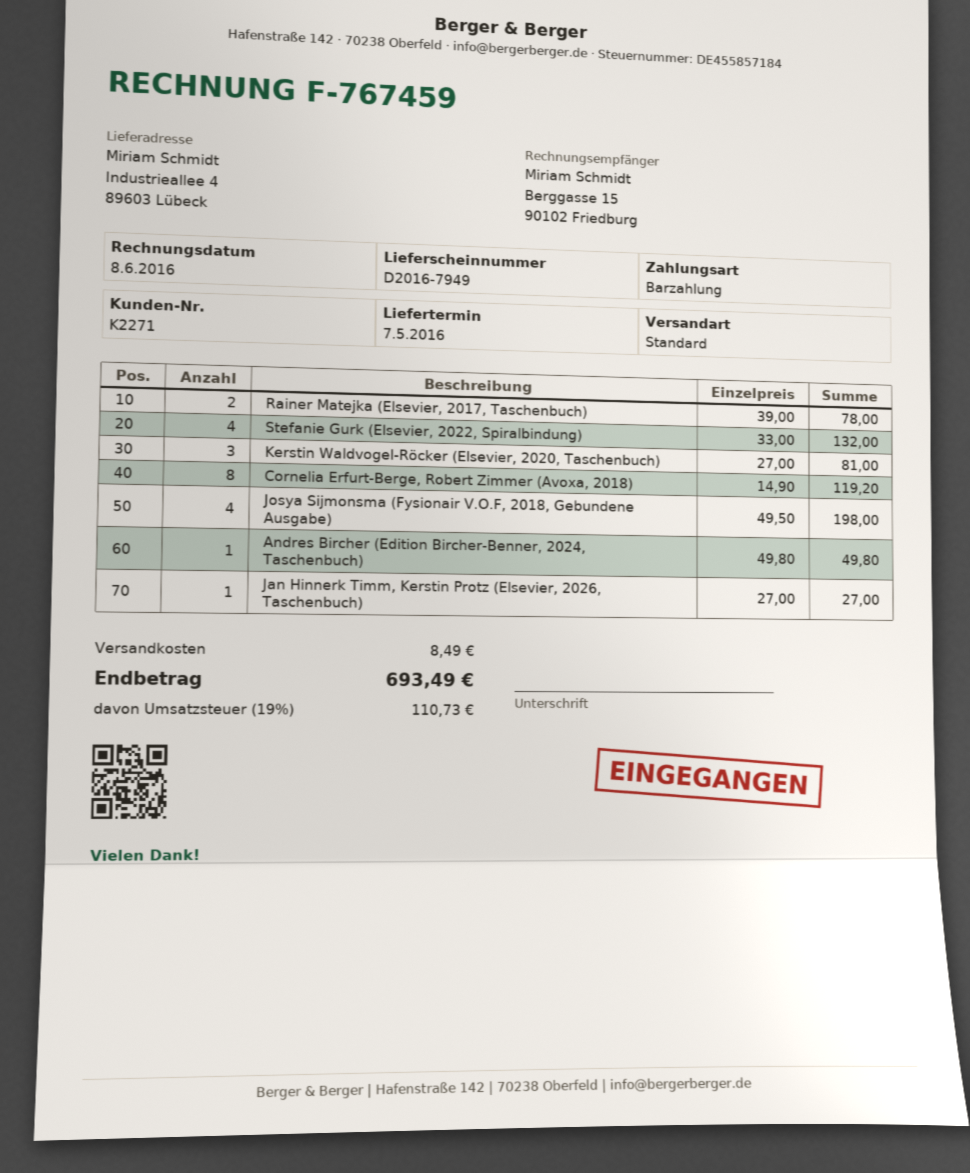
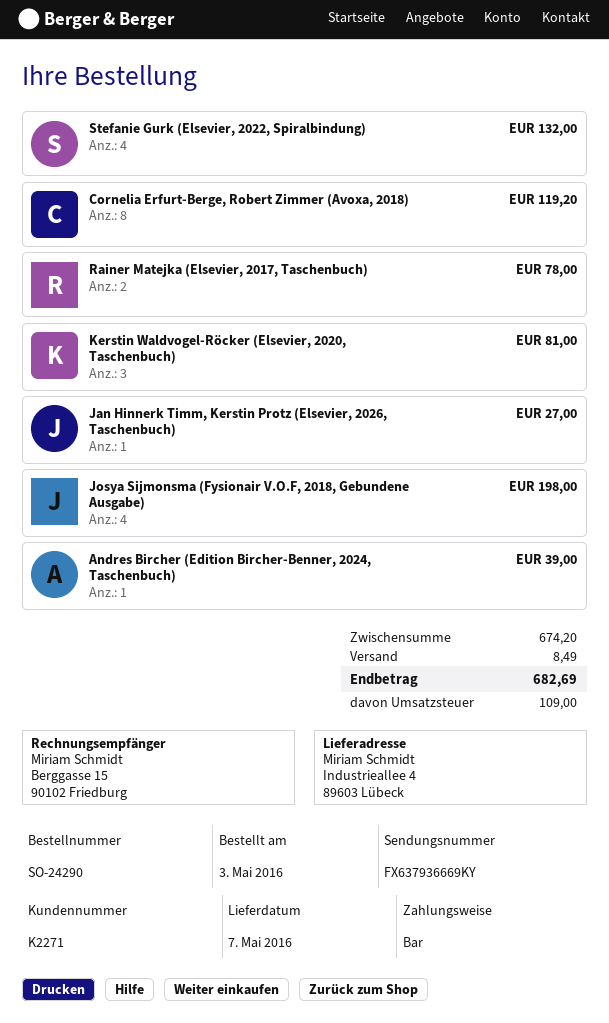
Andres Bircher (Edition Bircher-Benner, 2024, Taschenbuch): 1 for 49.80 -> 1 for 39.00
tax: 110.73 -> 109.00
total: 693.49 -> 682.69

